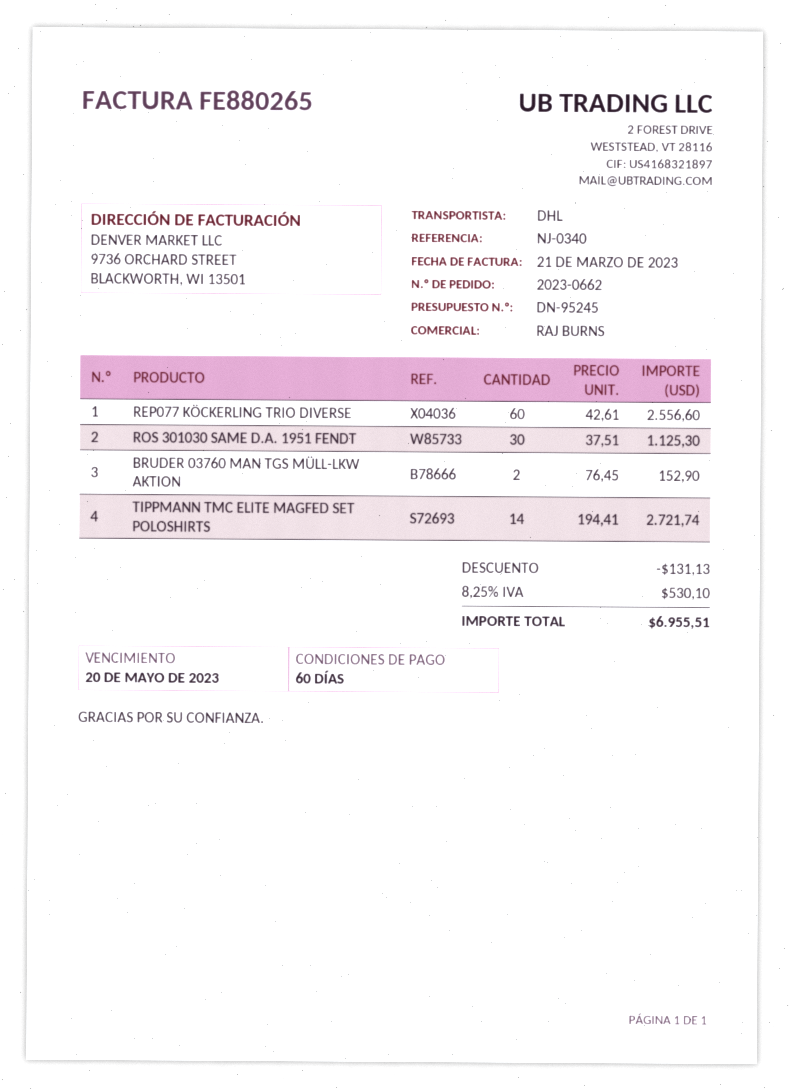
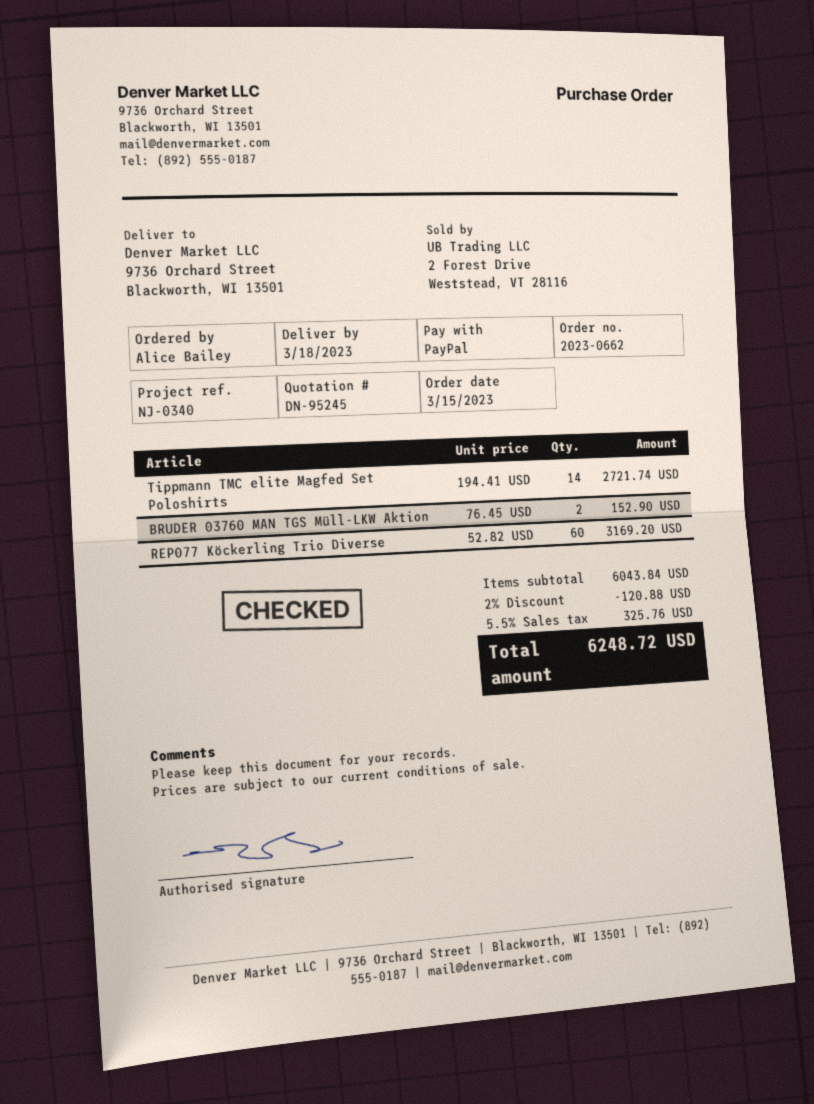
REP077 KÖCKERLING TRIO DIVERSE: 60 x 42.61 = 2556.60 -> 60 x 52.82 = 3169.20
ROS 301030 SAME D.A. 1951 FENDT: 30 x 37.51 = 1125.30 -> none
discount: 131.13 -> 120.88
tax: 8.25% = 530.10 -> 5.5% = 325.76
total: 6955.51 -> 6248.72

